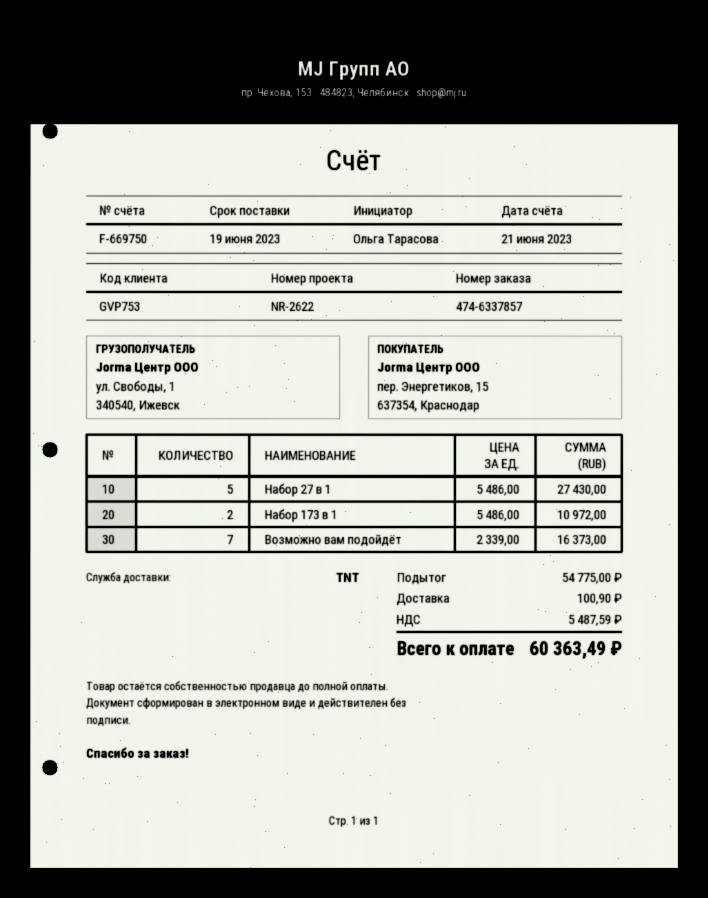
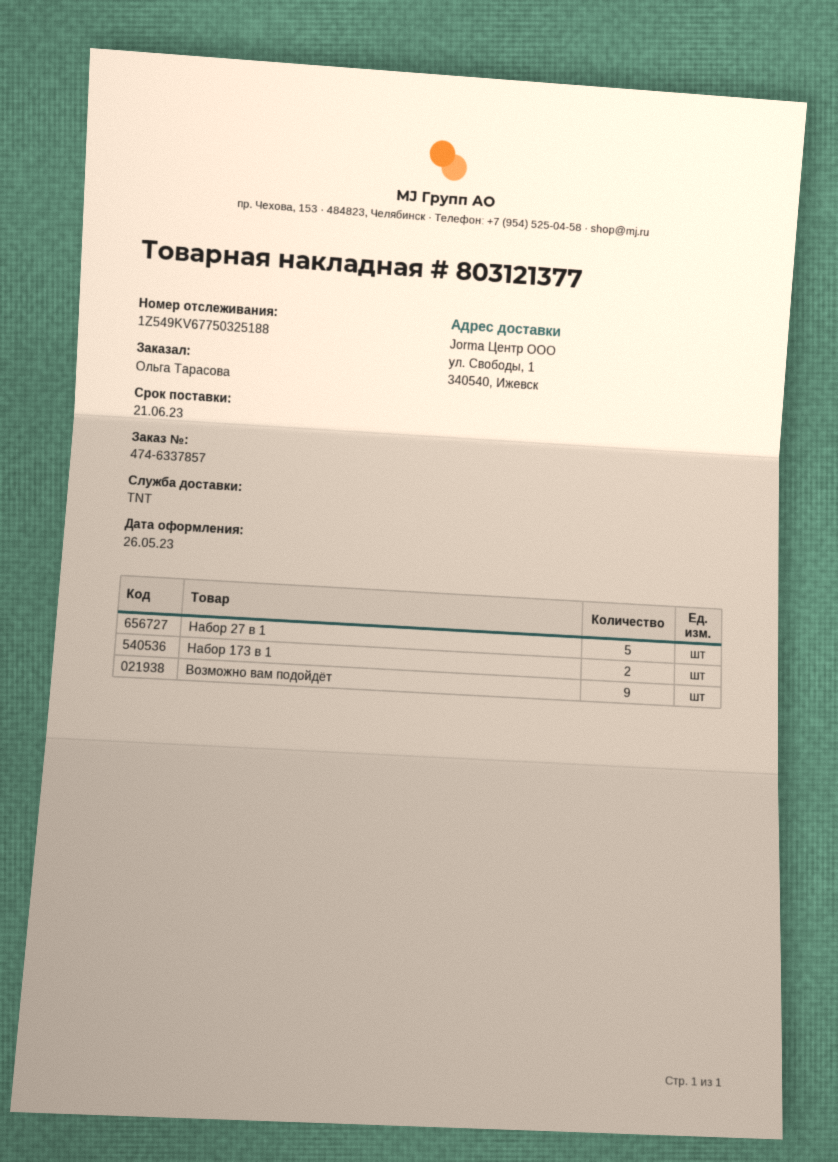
delivery date: 2023-06-19 -> 2023-06-21
Возможно вам подойдёт: 7 -> 9

